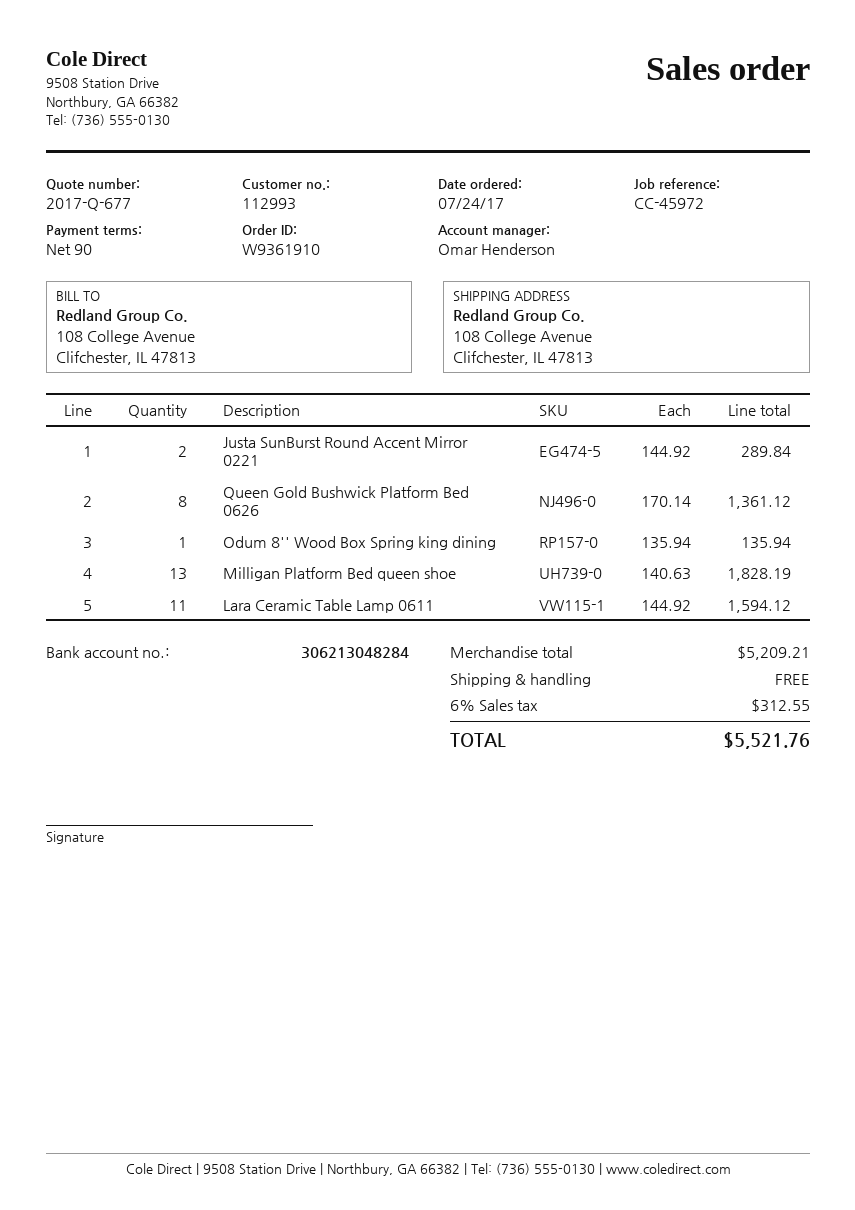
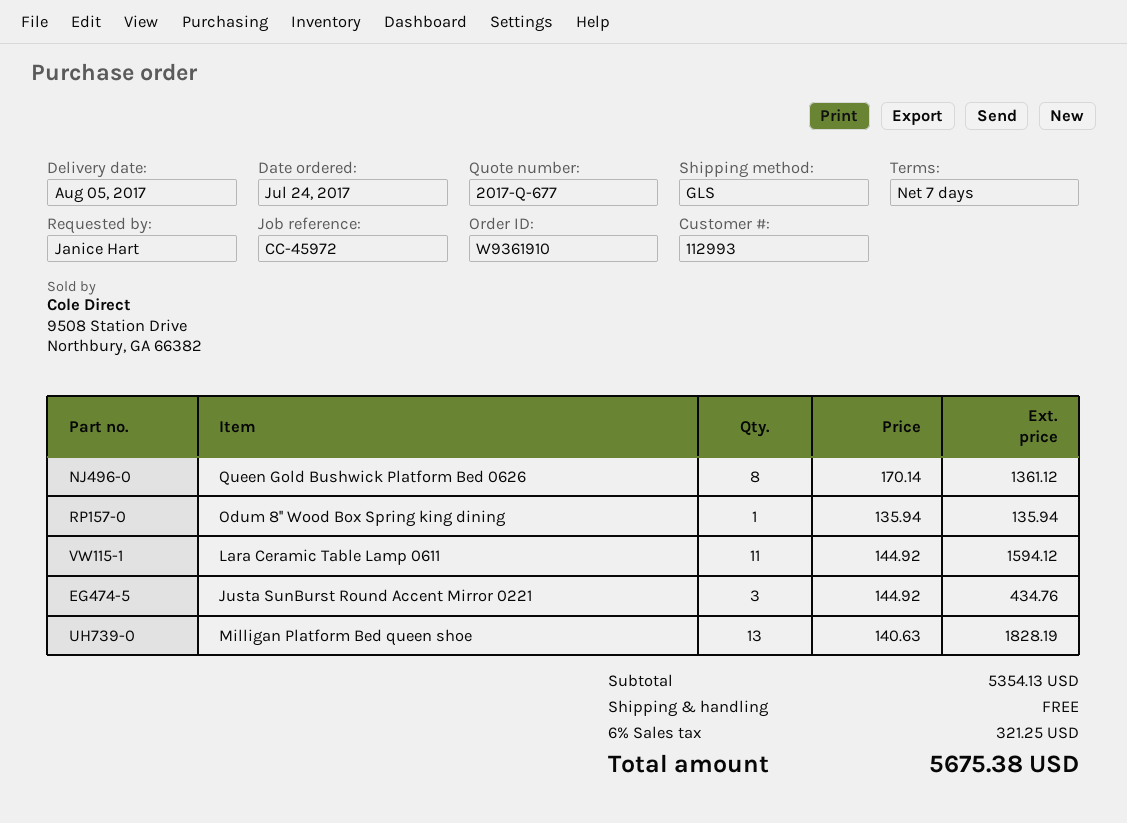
payment terms: 90 days -> 7 days
Justa SunBurst Round Accent Mirror 0221: 2 x 144.92 = 289.84 -> 3 x 144.92 = 434.76
subtotal: 5209.21 -> 5354.13
tax: 6% = 312.55 -> 6% = 321.25
total: 5521.76 -> 5675.38

